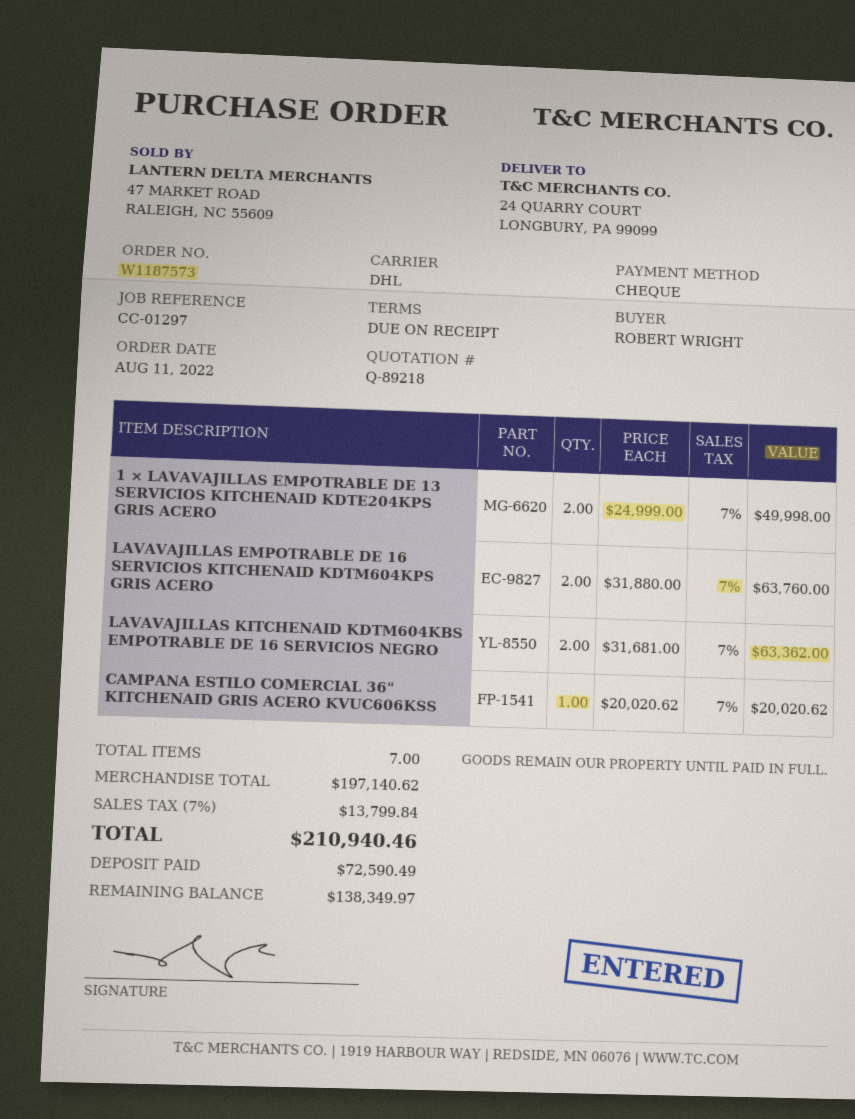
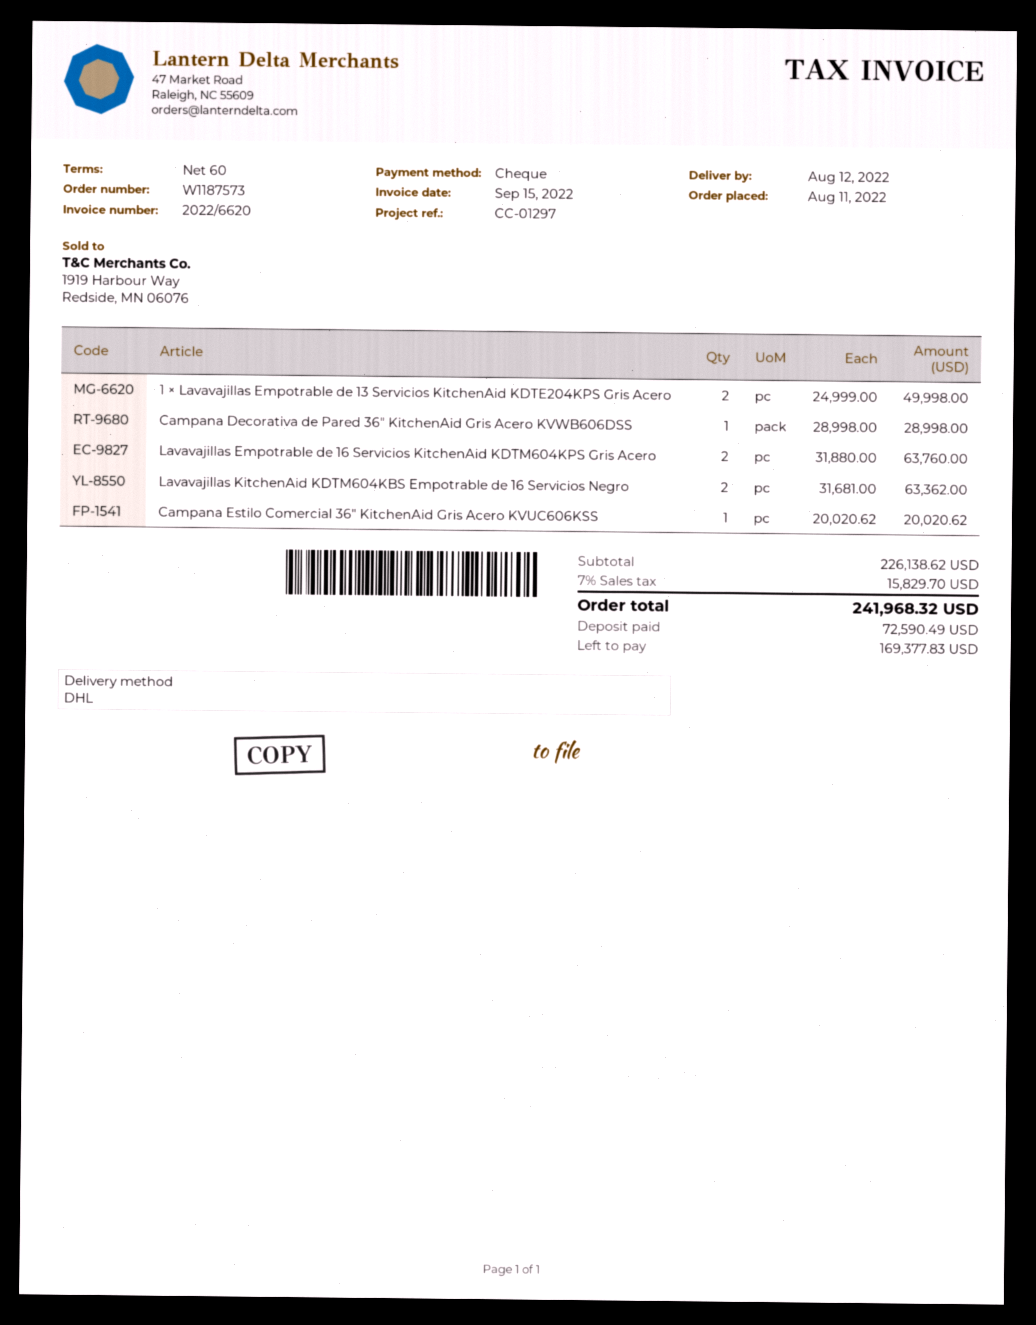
payment terms: on receipt -> 60 days
Campana Decorativa de Pared 36" KitchenAid Gris Acero KVWB606DSS: none -> 1 x 28998.00 = 28998.00
subtotal: 197140.62 -> 226138.62
tax: 7% = 13799.84 -> 7% = 15829.70
total: 210940.46 -> 241968.32
balance: 138349.97 -> 169377.83

